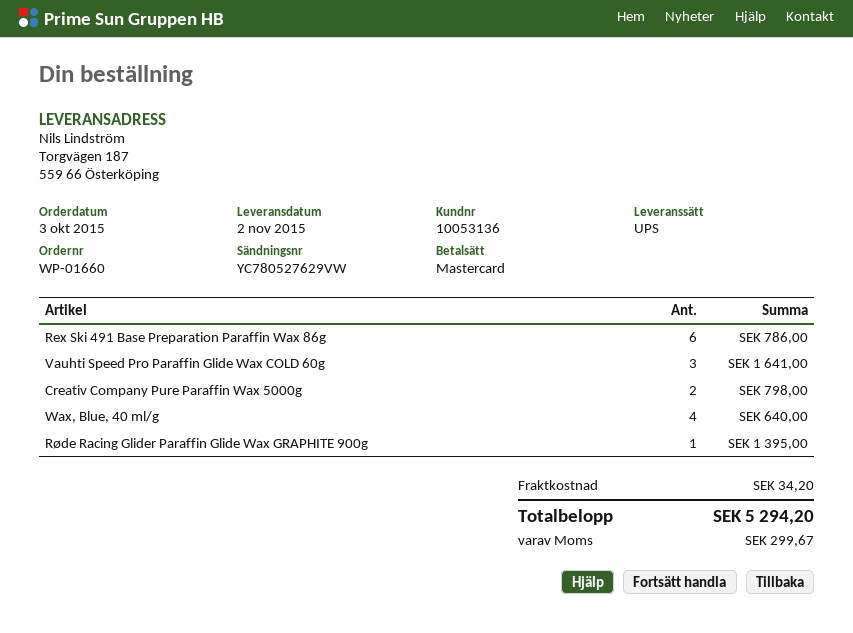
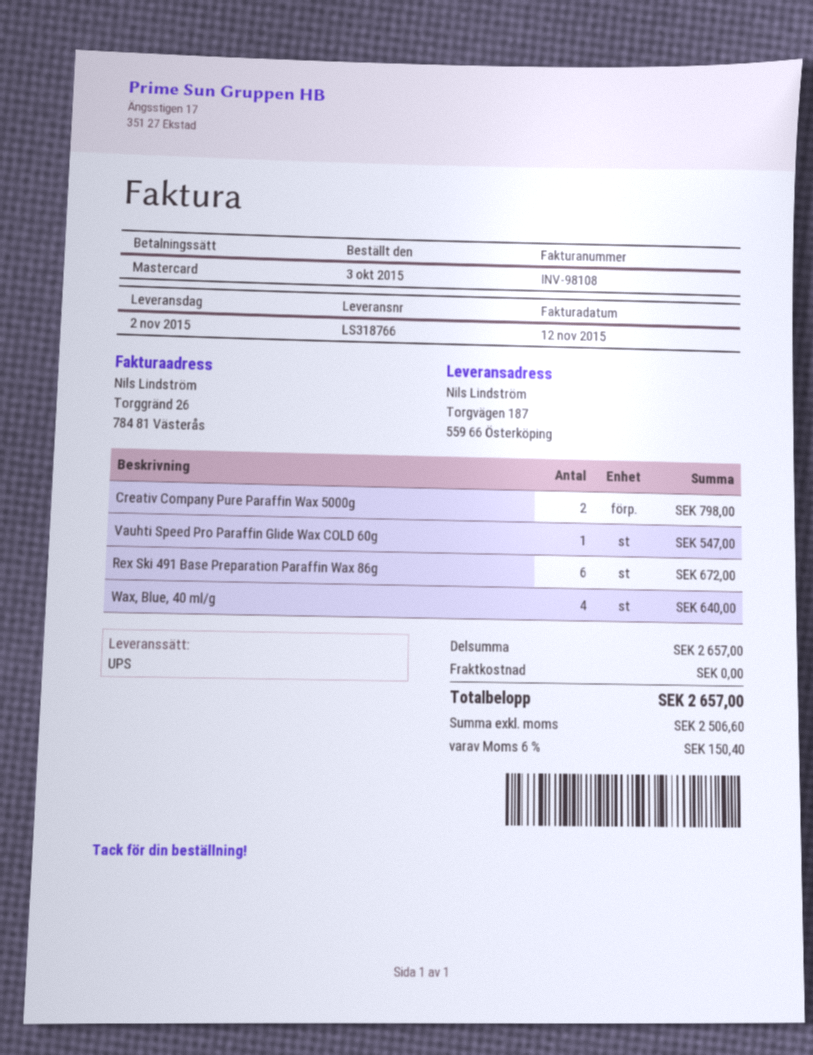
Rex Ski 491 Base Preparation Paraffin Wax 86g: 6 for 786.00 -> 6 for 672.00
Vauhti Speed Pro Paraffin Glide Wax COLD 60g: 3 for 1641.00 -> 1 for 547.00
Røde Racing Glider Paraffin Glide Wax GRAPHITE 900g: 1 for 1395.00 -> none
shipping: 34.20 -> 0.00
tax: 299.67 -> 150.40
total: 5294.20 -> 2657.00

